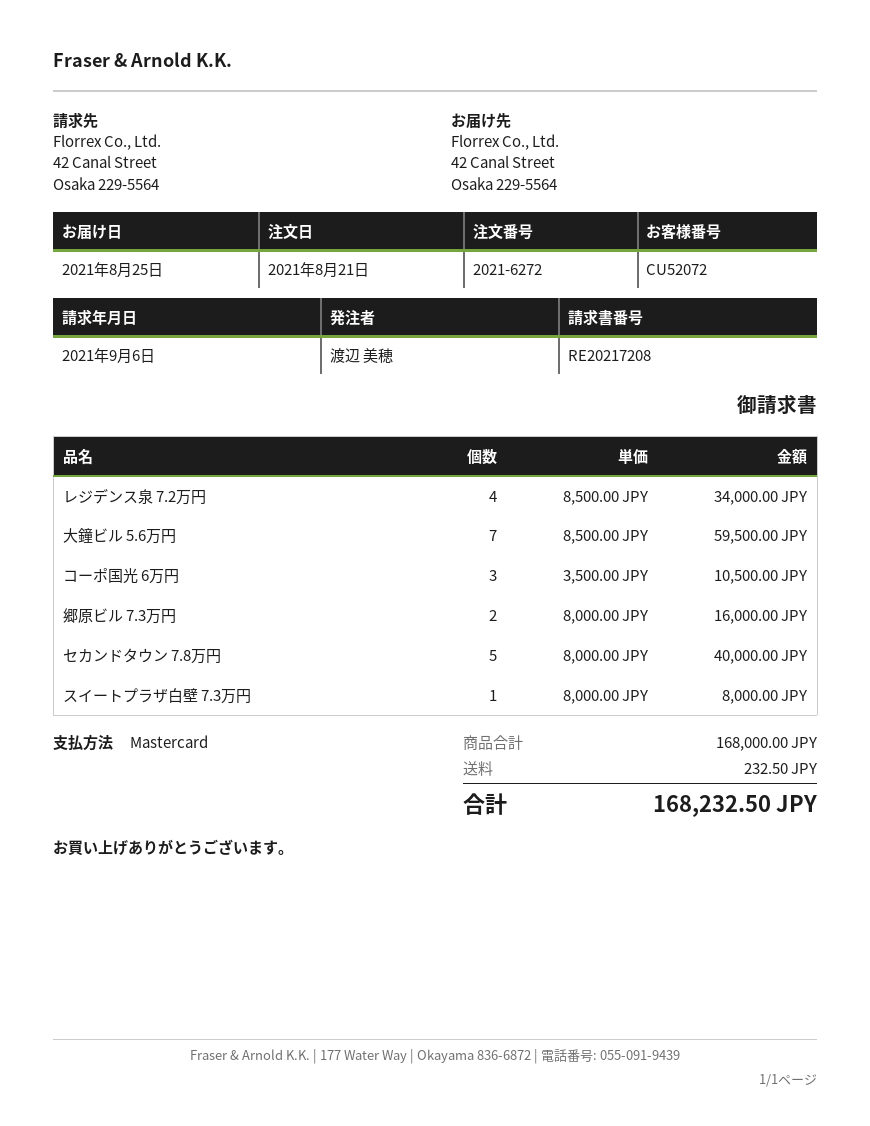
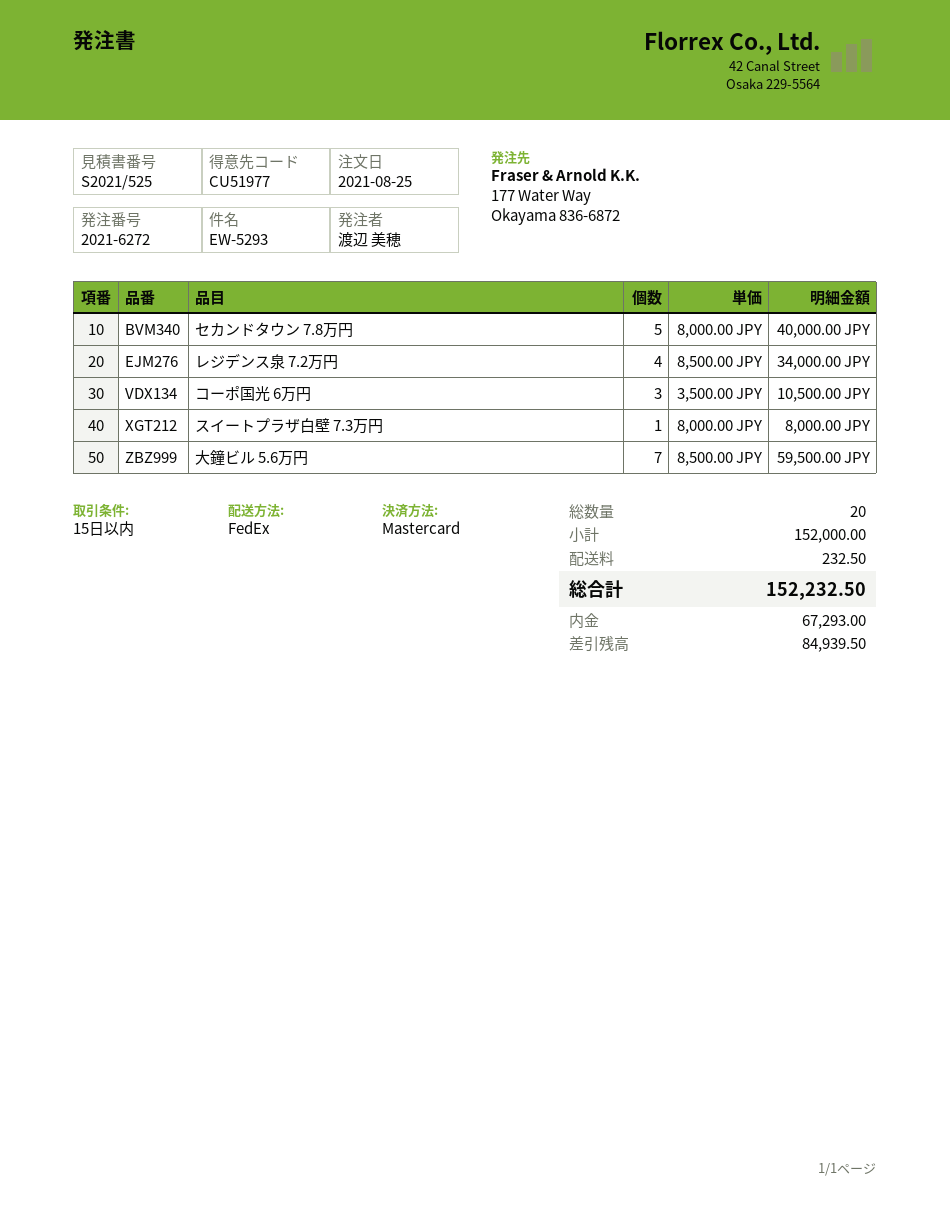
order date: 2021-08-21 -> 2021-08-25
customer number: CU52072 -> CU51977
郷原ビル 7.3万円: 2 x 8000.00 = 16000.00 -> none
subtotal: 168000.00 -> 152000.00
total: 168232.50 -> 152232.50

